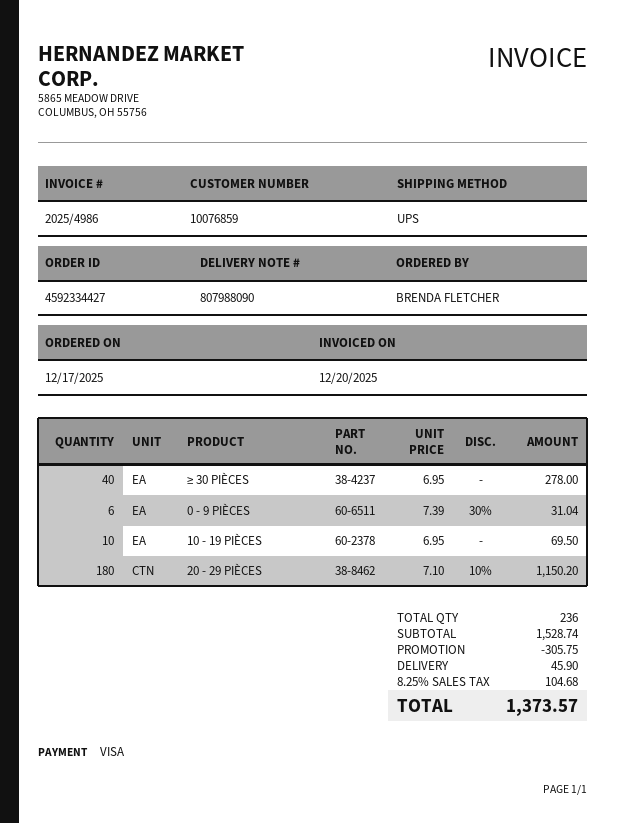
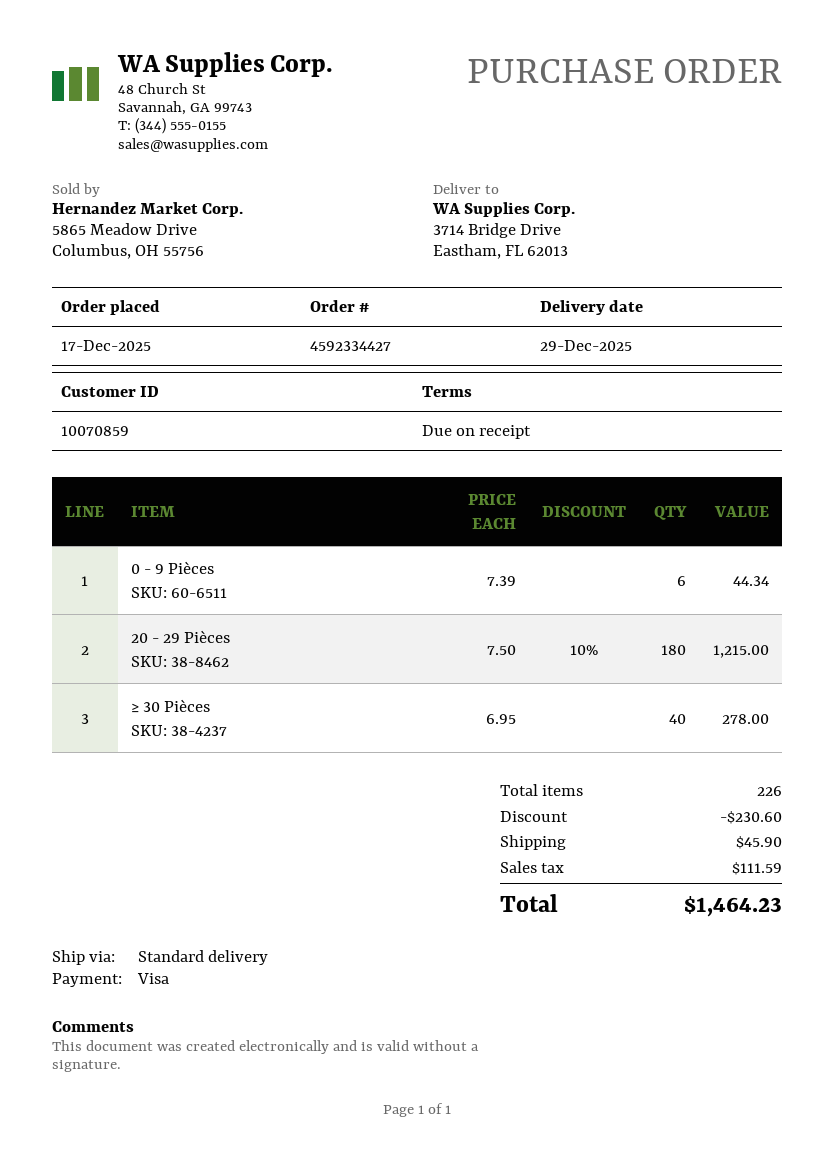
customer number: 10076859 -> 10070859
shipping method: UPS -> standard
0 - 9 PIÈCES: 6 x 7.39 - 30% = 31.04 -> 6 x 7.39 = 44.34
10 - 19 PIÈCES: 10 x 6.95 = 69.50 -> none
20 - 29 PIÈCES: 180 x 7.10 - 10% = 1150.20 -> 180 x 7.50 - 10% = 1215.00
total quantity: 236 -> 226
discount: 305.75 -> 230.60
tax: 104.68 -> 111.59
total: 1373.57 -> 1464.23

